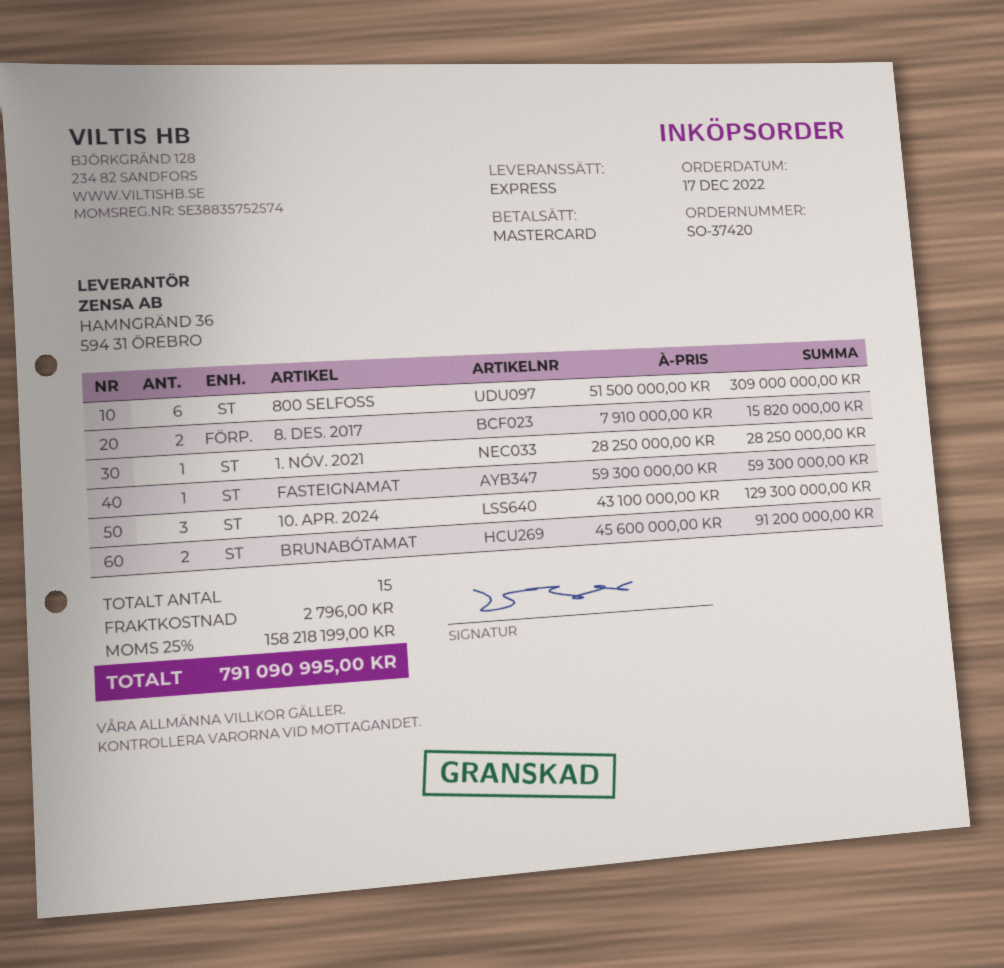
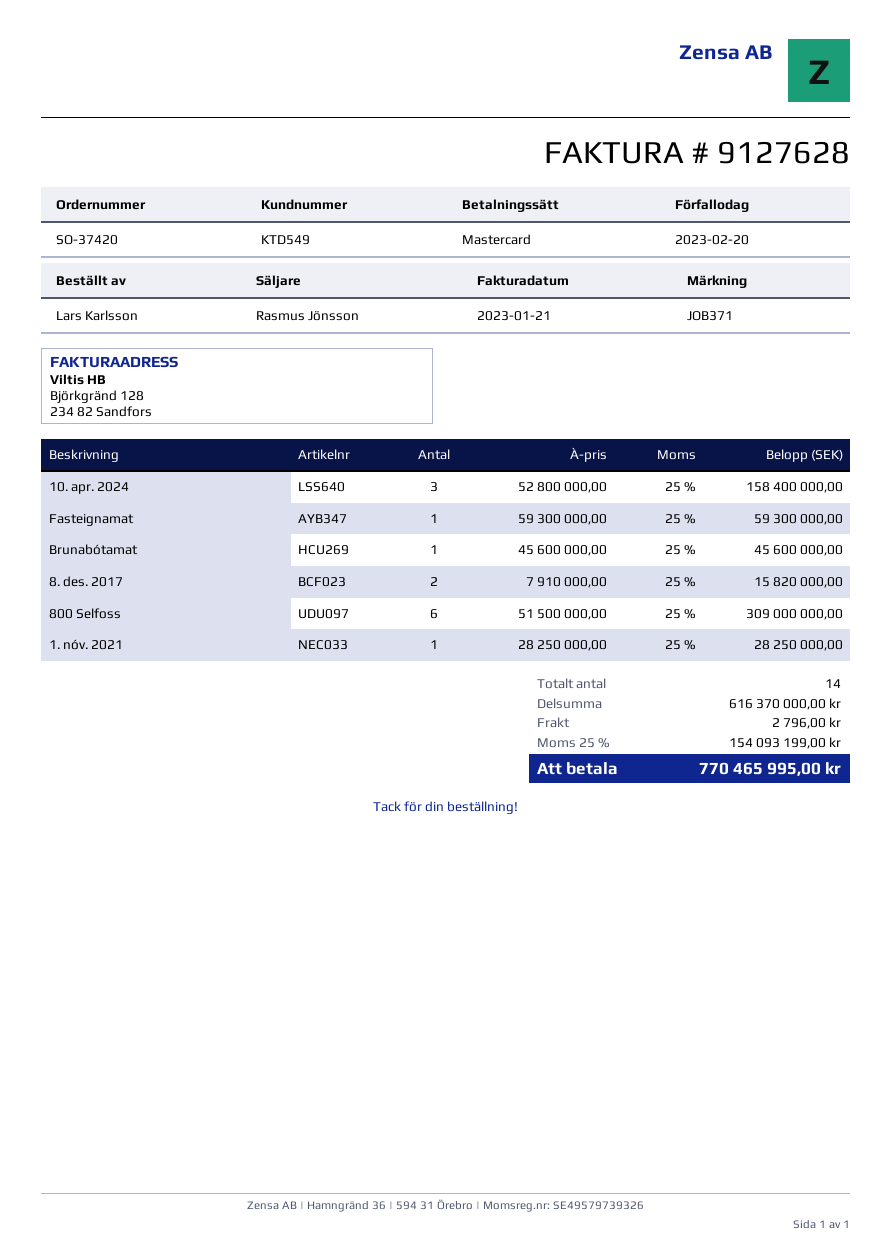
10. APR. 2024: 3 x 43100000.00 = 129300000.00 -> 3 x 52800000.00 = 158400000.00
BRUNABÓTAMAT: 2 x 45600000.00 = 91200000.00 -> 1 x 45600000.00 = 45600000.00
total quantity: 15 -> 14
tax: 25% = 158218199.00 -> 25% = 154093199.00
total: 791090995.00 -> 770465995.00

